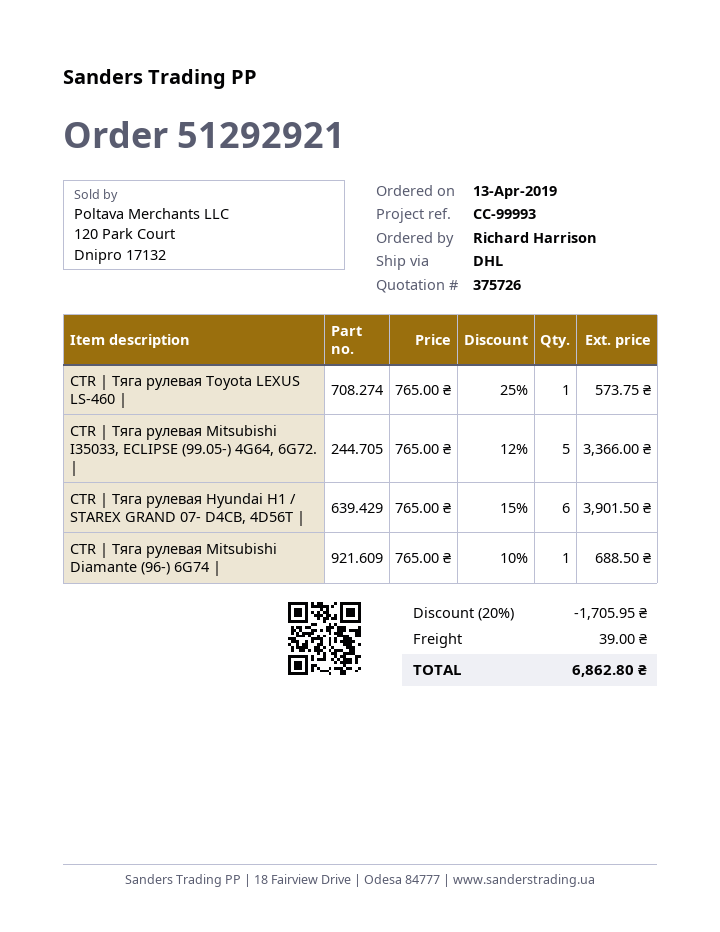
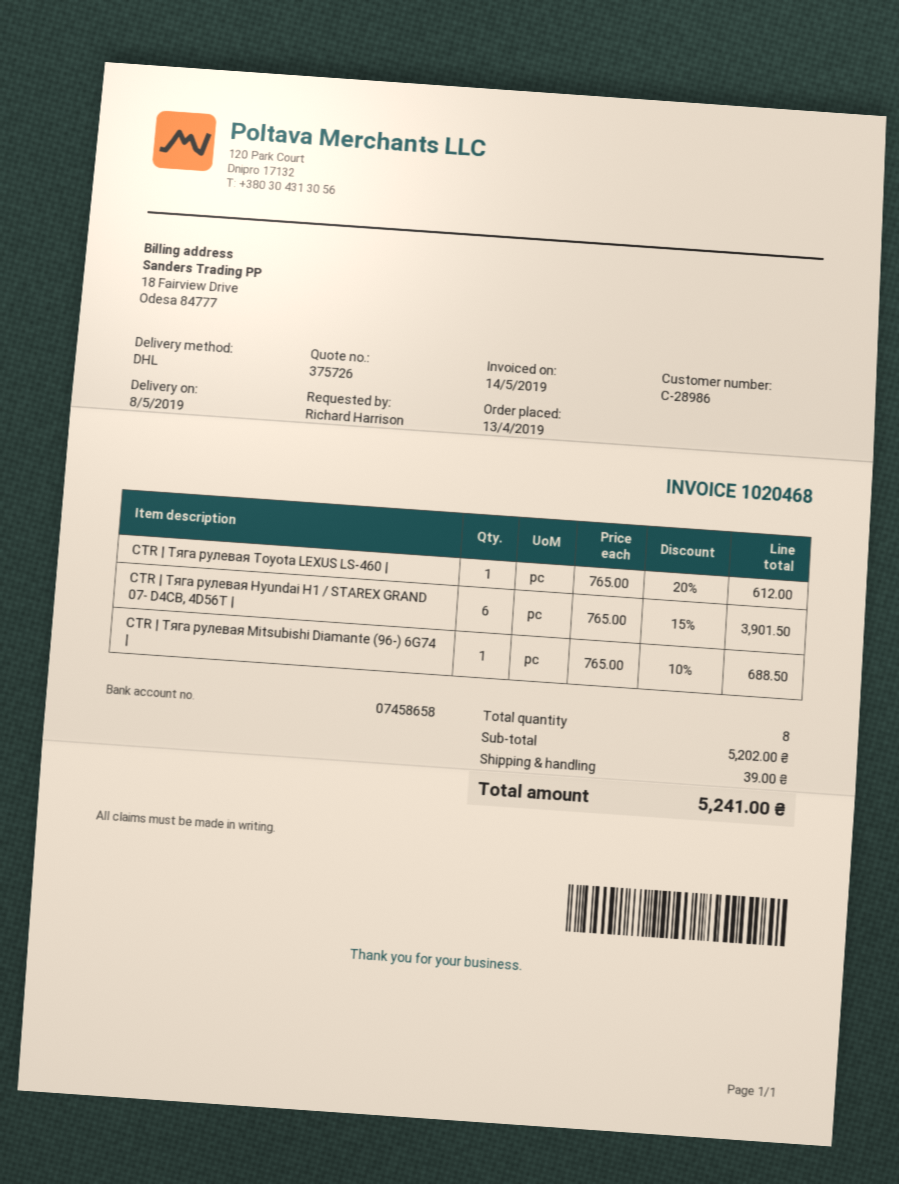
CTR | Тяга рулевая Toyota LEXUS LS-460 |: 1 x 765.00 - 25% = 573.75 -> 1 x 765.00 - 20% = 612.00
CTR | Тяга рулевая Mitsubishi I35033, ECLIPSE (99.05-) 4G64, 6G72. |: 5 x 765.00 - 12% = 3366.00 -> none
discount: 20% = 1705.95 -> none
total: 6862.80 -> 5241.00

